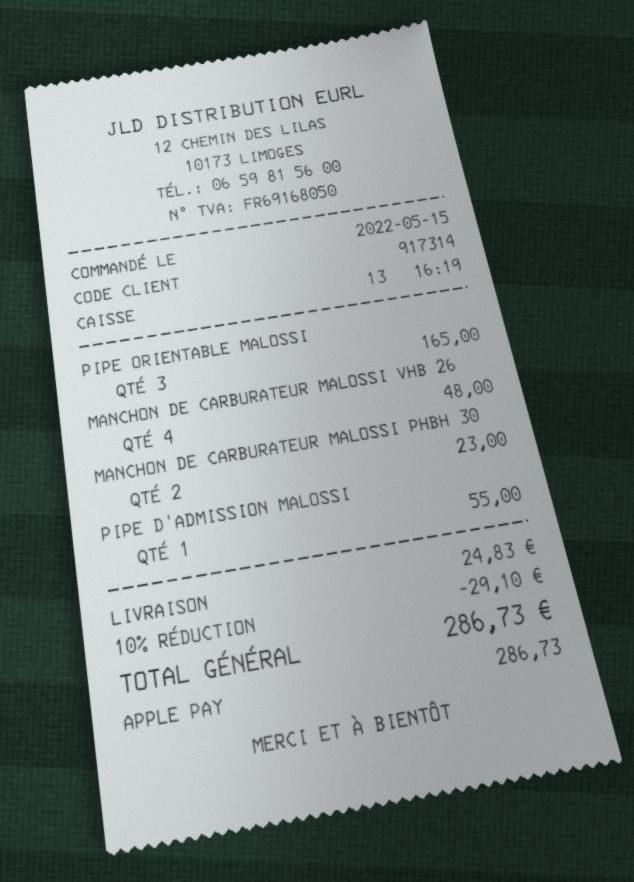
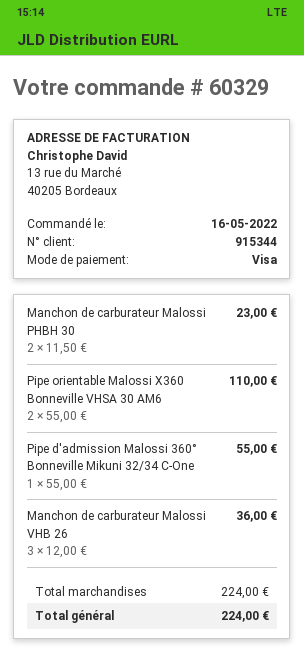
order date: 2022-05-15 -> 2022-05-16
customer number: 917314 -> 915344
payment method: Apple Pay -> Visa
PIPE ORIENTABLE MALOSSI: 3 for 165.00 -> 2 for 110.00
MANCHON DE CARBURATEUR MALOSSI VHB 26: 4 for 48.00 -> 3 for 36.00
discount: 10% = 29.10 -> none
shipping: 24.83 -> none
total: 286.73 -> 224.00

